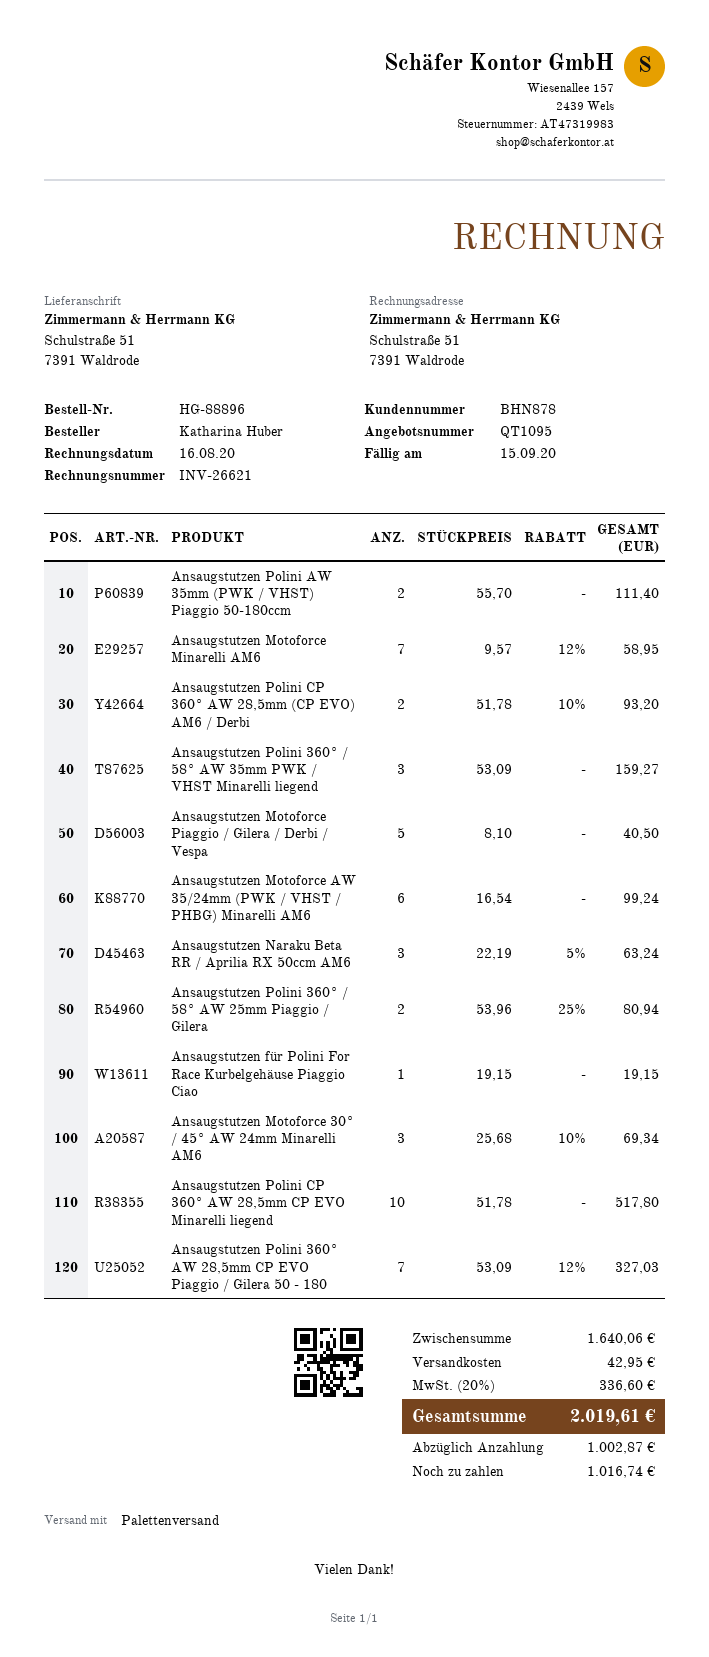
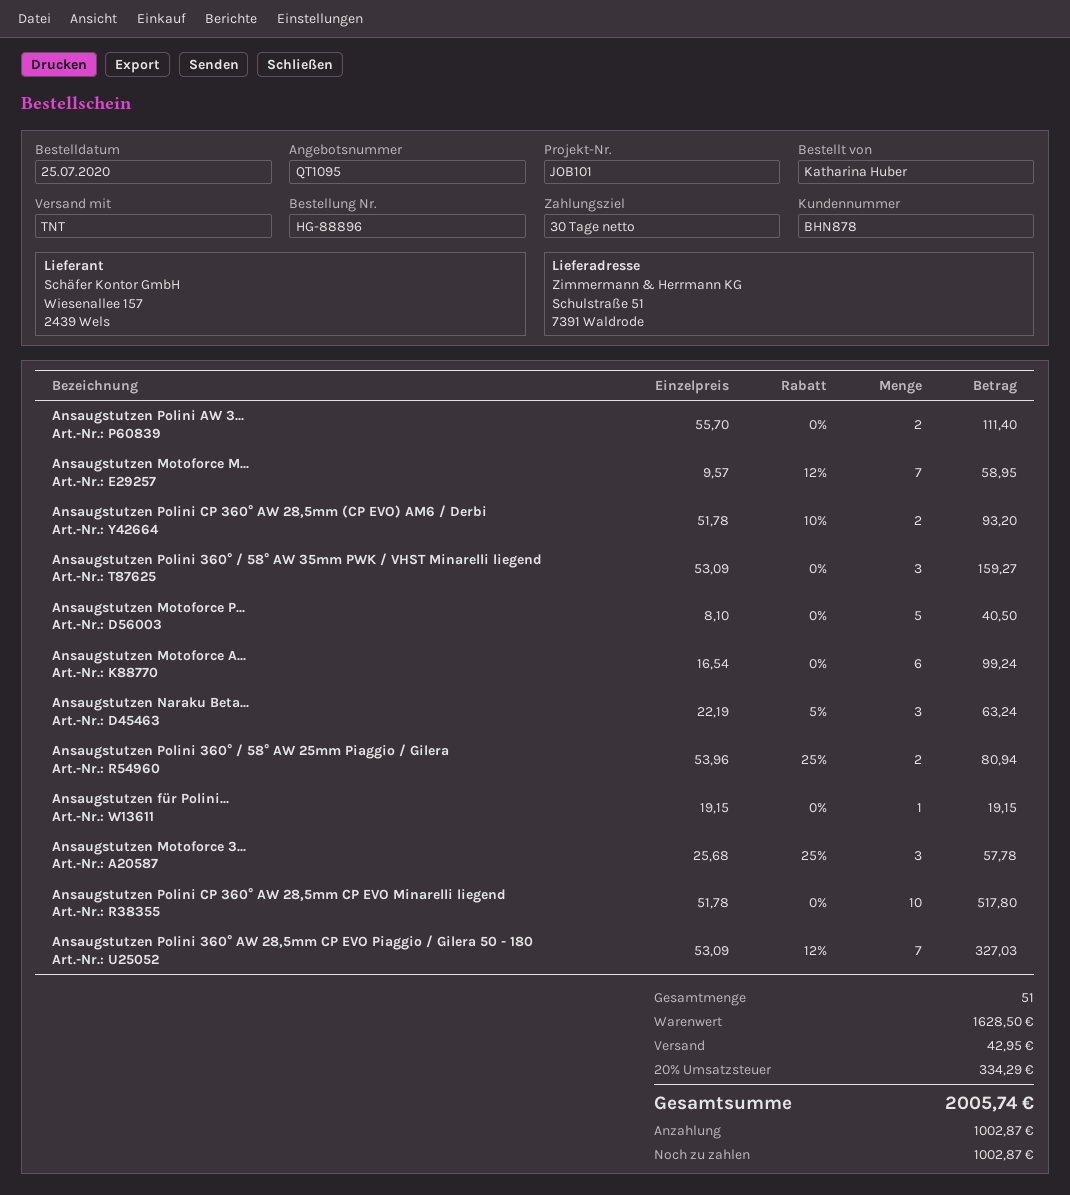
shipping method: pallet freight -> TNT
Ansaugstutzen Motoforce 30° / 45° AW 24mm Minarelli AM6: 3 x 25.68 - 10% = 69.34 -> 3 x 25.68 - 25% = 57.78
subtotal: 1640.06 -> 1628.50
tax: 20% = 336.60 -> 20% = 334.29
total: 2019.61 -> 2005.74
balance: 1016.74 -> 1002.87

